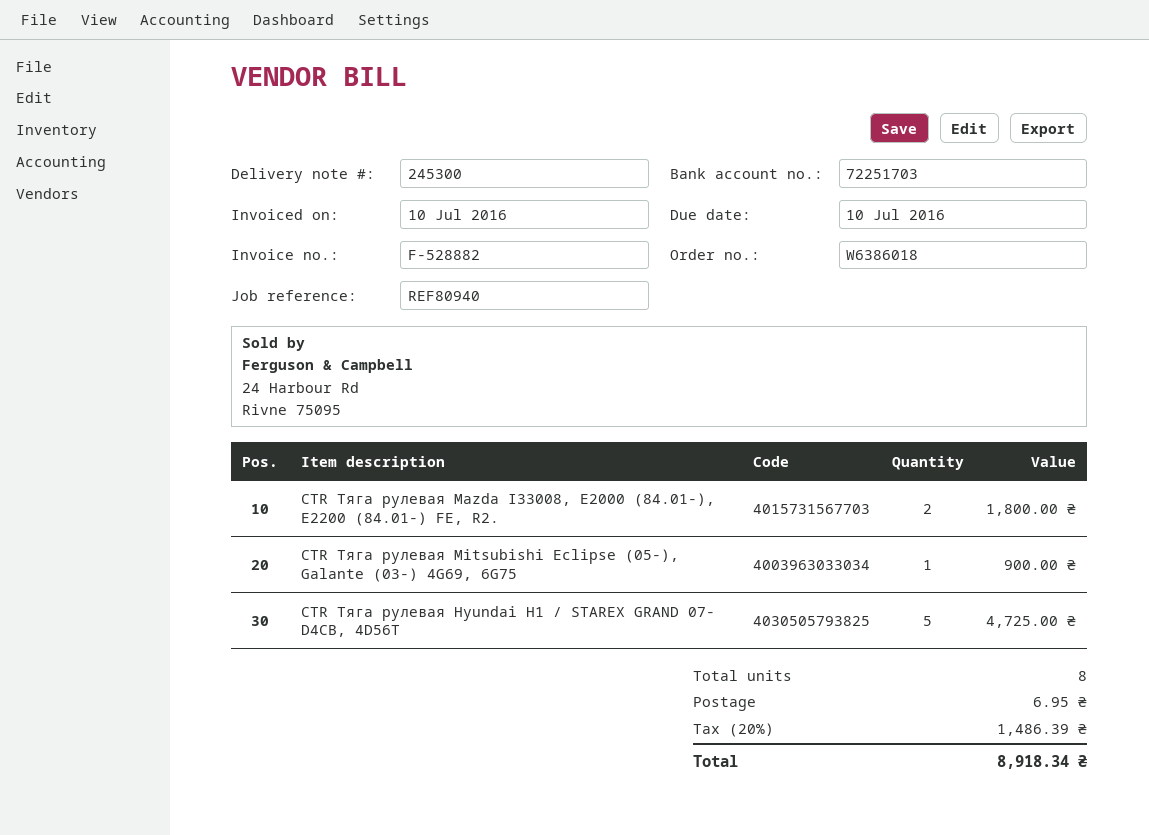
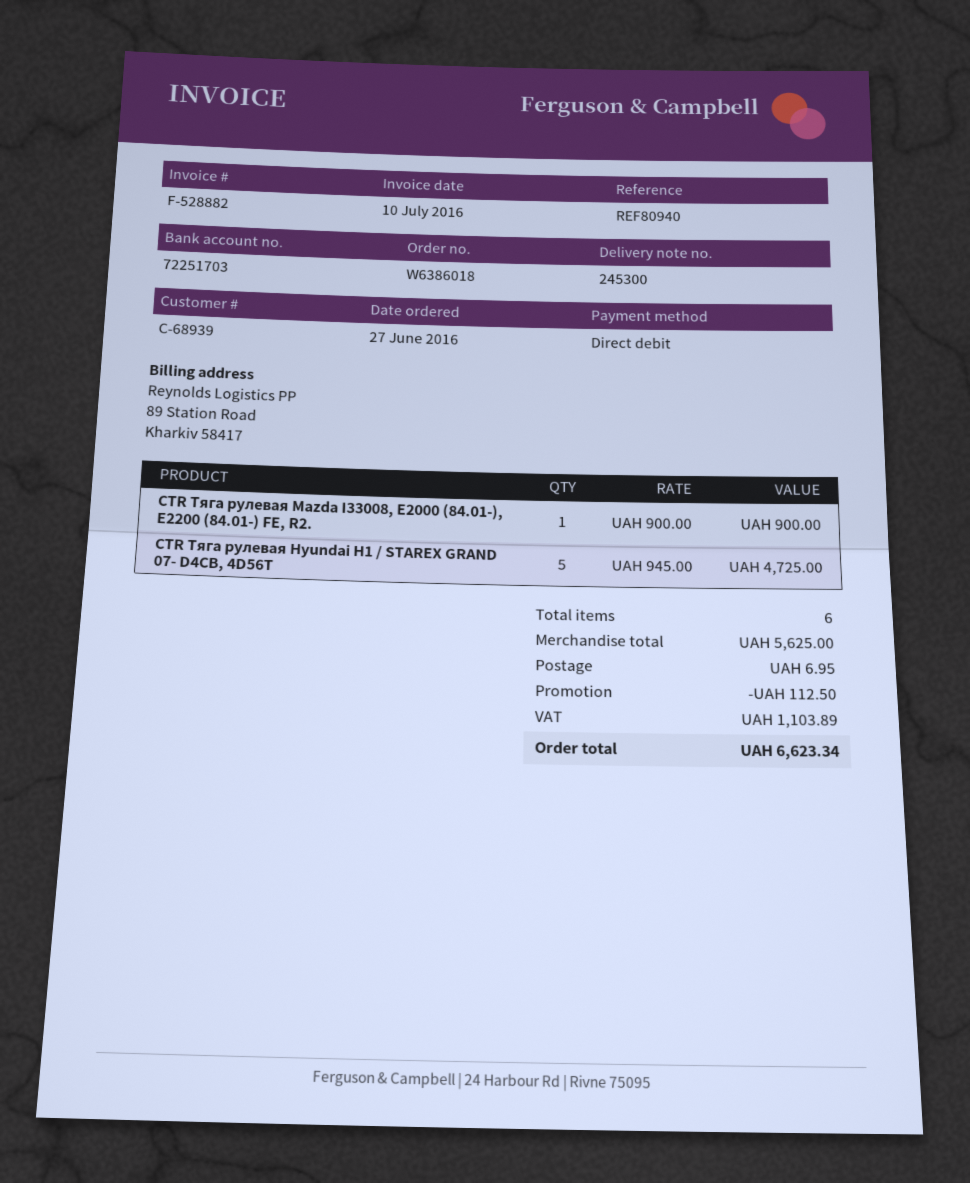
CTR Тяга рулевая Mazda I33008, E2000 (84.01-), E2200 (84.01-) FE, R2.: 2 for 1800.00 -> 1 for 900.00
CTR Тяга рулевая Mitsubishi Eclipse (05-), Galante (03-) 4G69, 6G75: 1 for 900.00 -> none
total quantity: 8 -> 6
discount: none -> 112.50
tax: 1486.39 -> 1103.89
total: 8918.34 -> 6623.34

